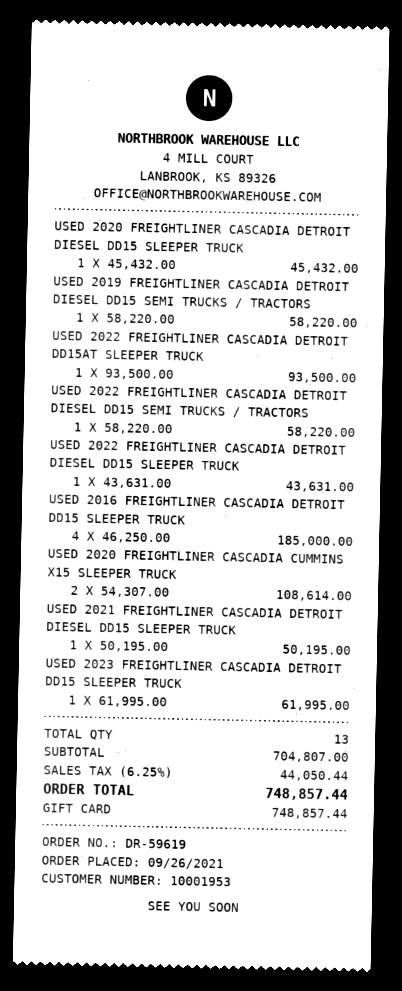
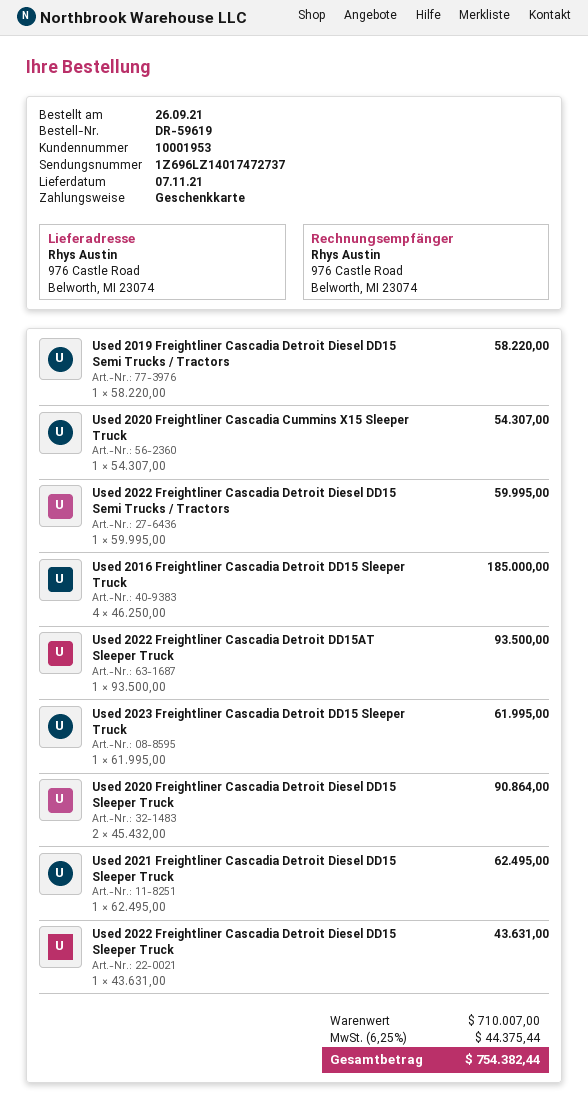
USED 2020 FREIGHTLINER CASCADIA DETROIT DIESEL DD15 SLEEPER TRUCK: 1 x 45432.00 = 45432.00 -> 2 x 45432.00 = 90864.00
USED 2022 FREIGHTLINER CASCADIA DETROIT DIESEL DD15 SEMI TRUCKS / TRACTORS: 1 x 58220.00 = 58220.00 -> 1 x 59995.00 = 59995.00
USED 2020 FREIGHTLINER CASCADIA CUMMINS X15 SLEEPER TRUCK: 2 x 54307.00 = 108614.00 -> 1 x 54307.00 = 54307.00
USED 2021 FREIGHTLINER CASCADIA DETROIT DIESEL DD15 SLEEPER TRUCK: 1 x 50195.00 = 50195.00 -> 1 x 62495.00 = 62495.00
subtotal: 704807.00 -> 710007.00
tax: 6.25% = 44050.44 -> 6.25% = 44375.44
total: 748857.44 -> 754382.44

